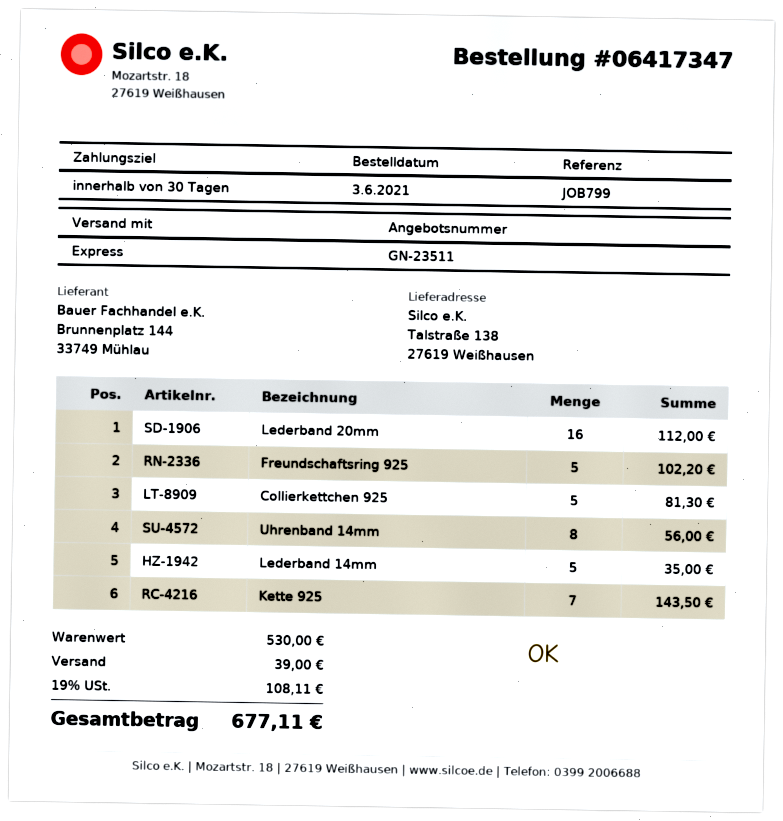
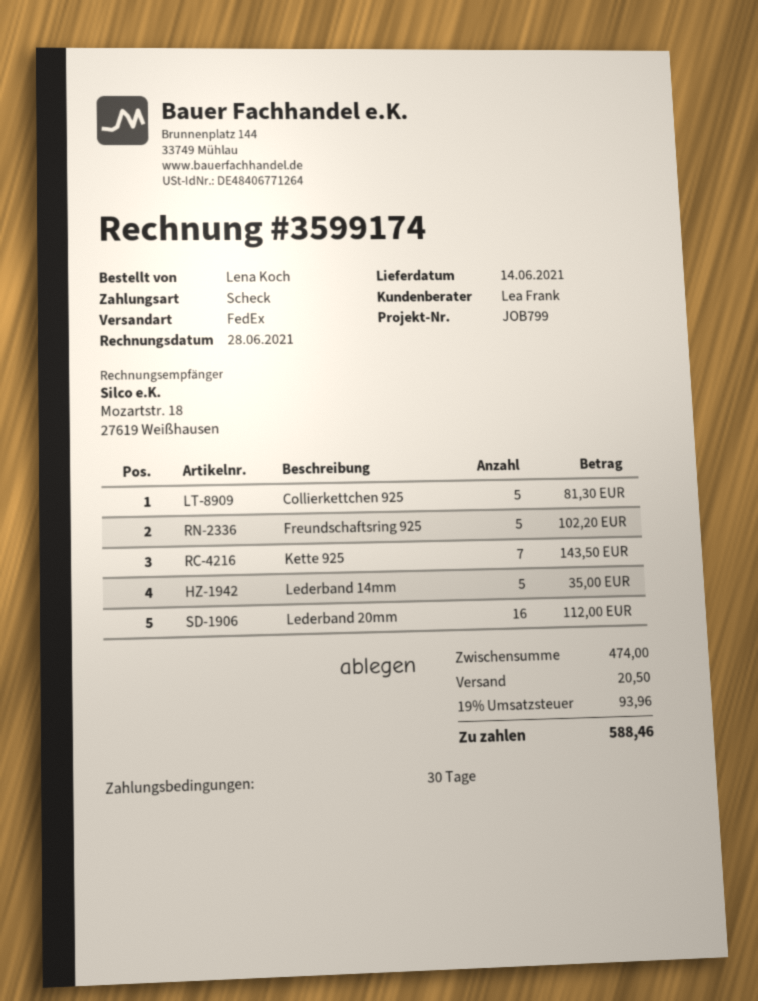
shipping method: express -> FedEx
Uhrenband 14mm: 8 for 56.00 -> none
subtotal: 530.00 -> 474.00
shipping: 39.00 -> 20.50
tax: 19% = 108.11 -> 19% = 93.96
total: 677.11 -> 588.46

